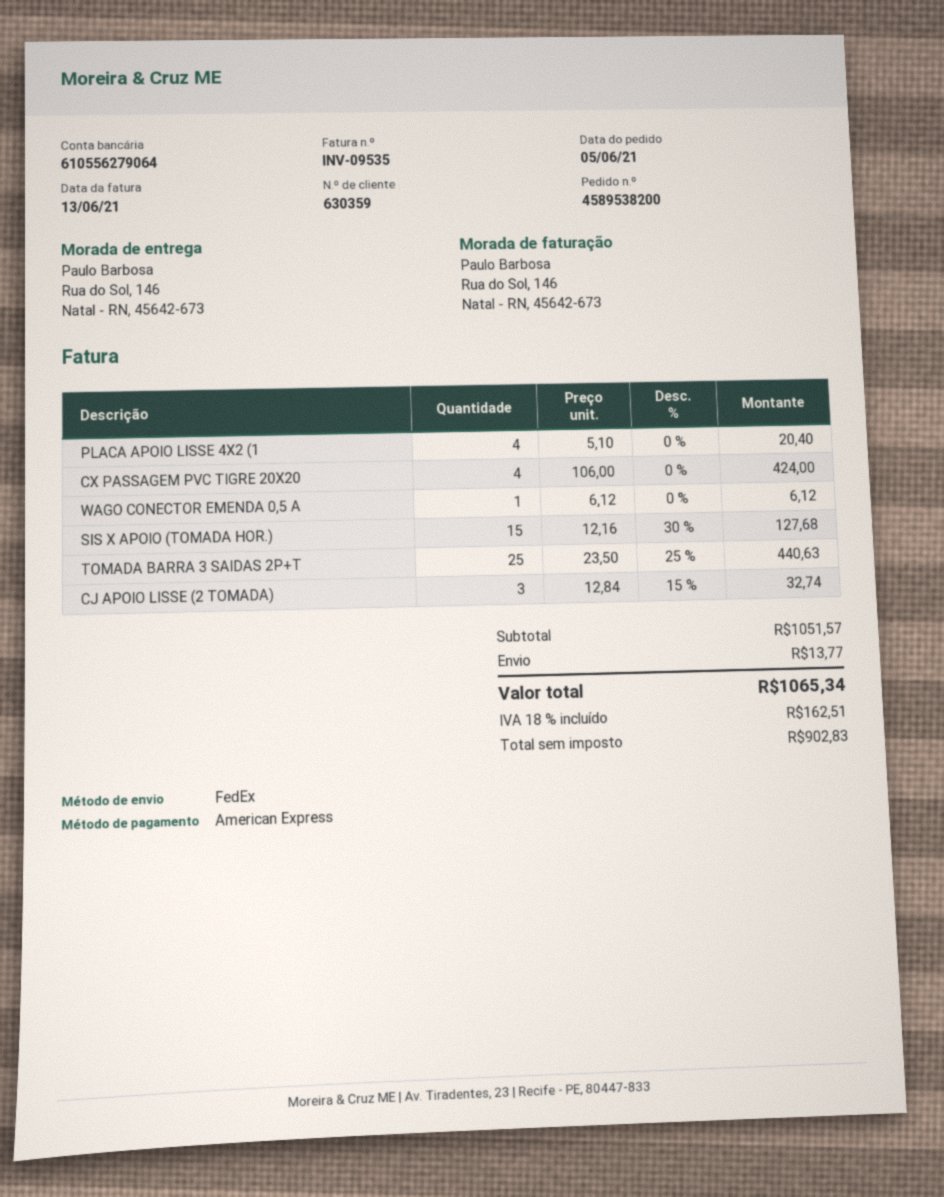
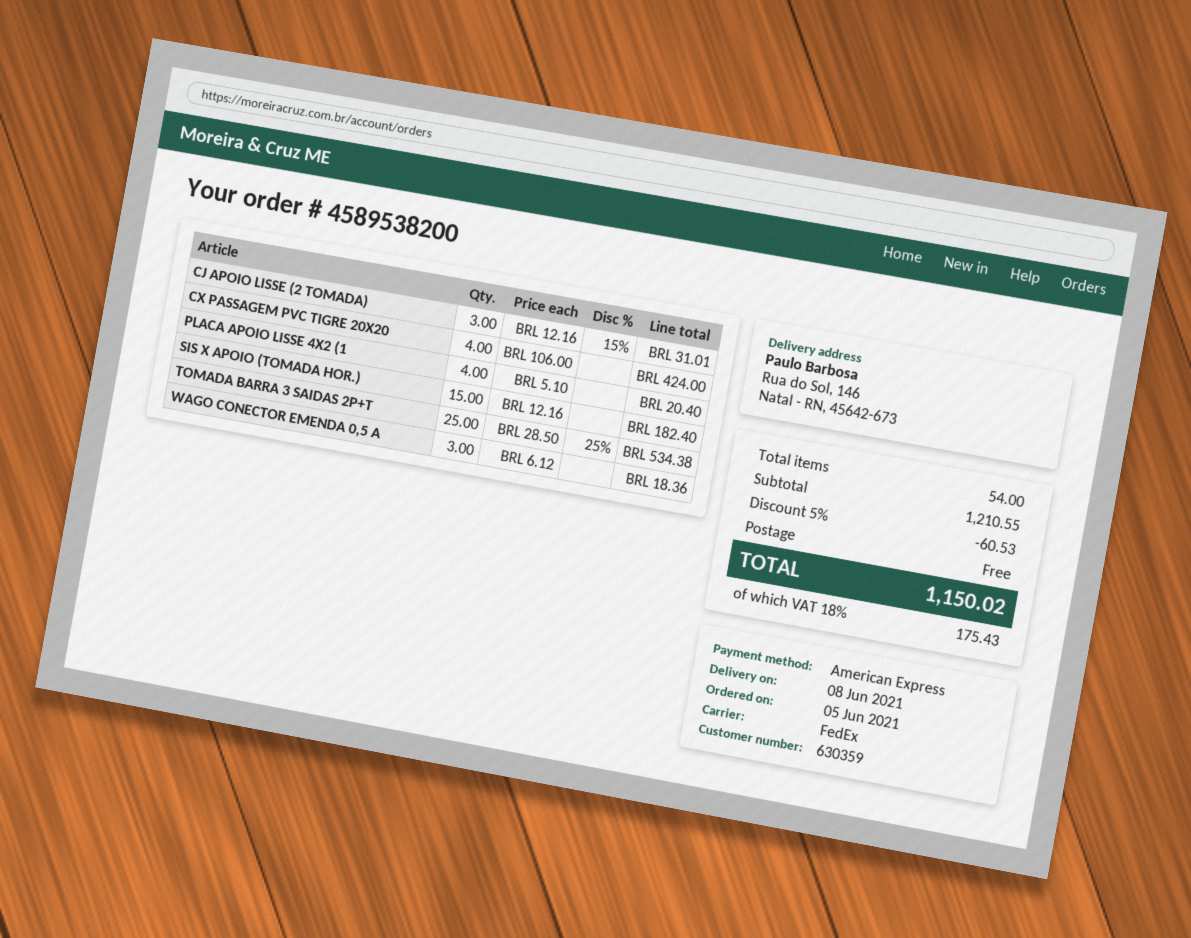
WAGO CONECTOR EMENDA 0,5 A: 1 x 6.12 = 6.12 -> 3 x 6.12 = 18.36
SIS X APOIO (TOMADA HOR.): 15 x 12.16 - 30% = 127.68 -> 15 x 12.16 = 182.40
TOMADA BARRA 3 SAIDAS 2P+T: 25 x 23.50 - 25% = 440.63 -> 25 x 28.50 - 25% = 534.38
CJ APOIO LISSE (2 TOMADA): 3 x 12.84 - 15% = 32.74 -> 3 x 12.16 - 15% = 31.01
subtotal: 1051.57 -> 1210.55
discount: none -> 5% = 60.53
shipping: 13.77 -> 0.00
tax: 18% = 162.51 -> 18% = 175.43
total: 1065.34 -> 1150.02

